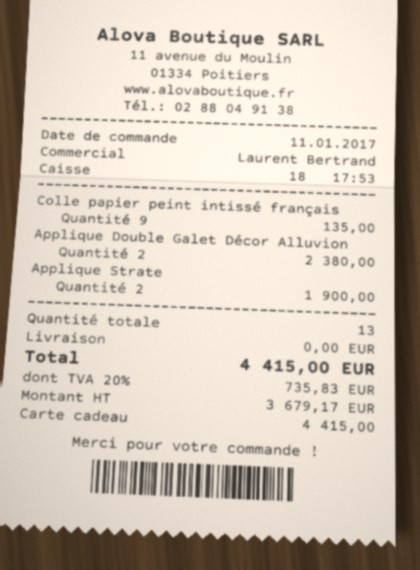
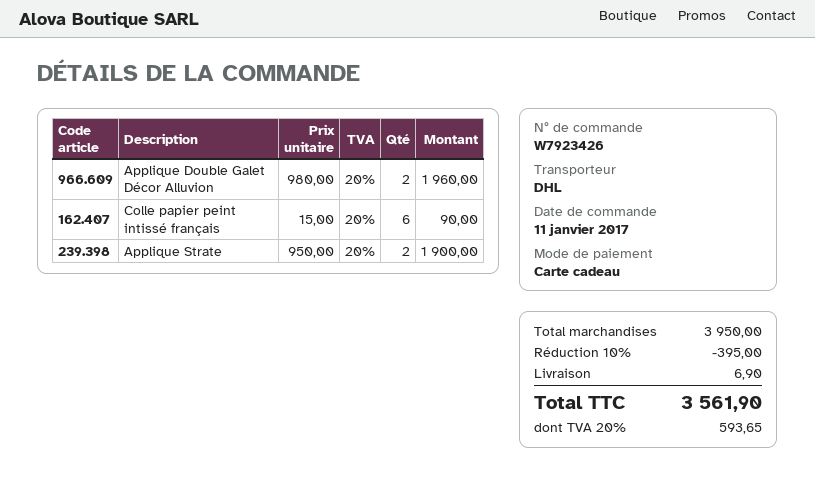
Colle papier peint intissé français: 9 for 135.00 -> 6 for 90.00
Applique Double Galet Décor Alluvion: 2 for 2380.00 -> 2 for 1960.00
discount: none -> 10% = 395.00
shipping: 0.00 -> 6.90
tax: 20% = 735.83 -> 20% = 593.65
total: 4415.00 -> 3561.90

